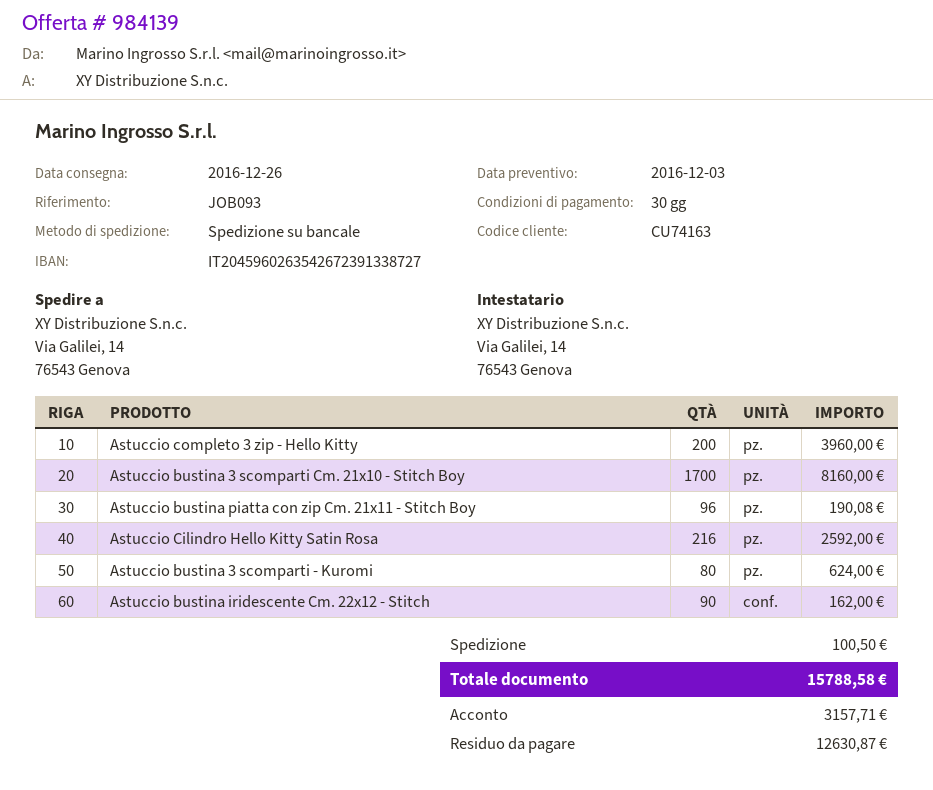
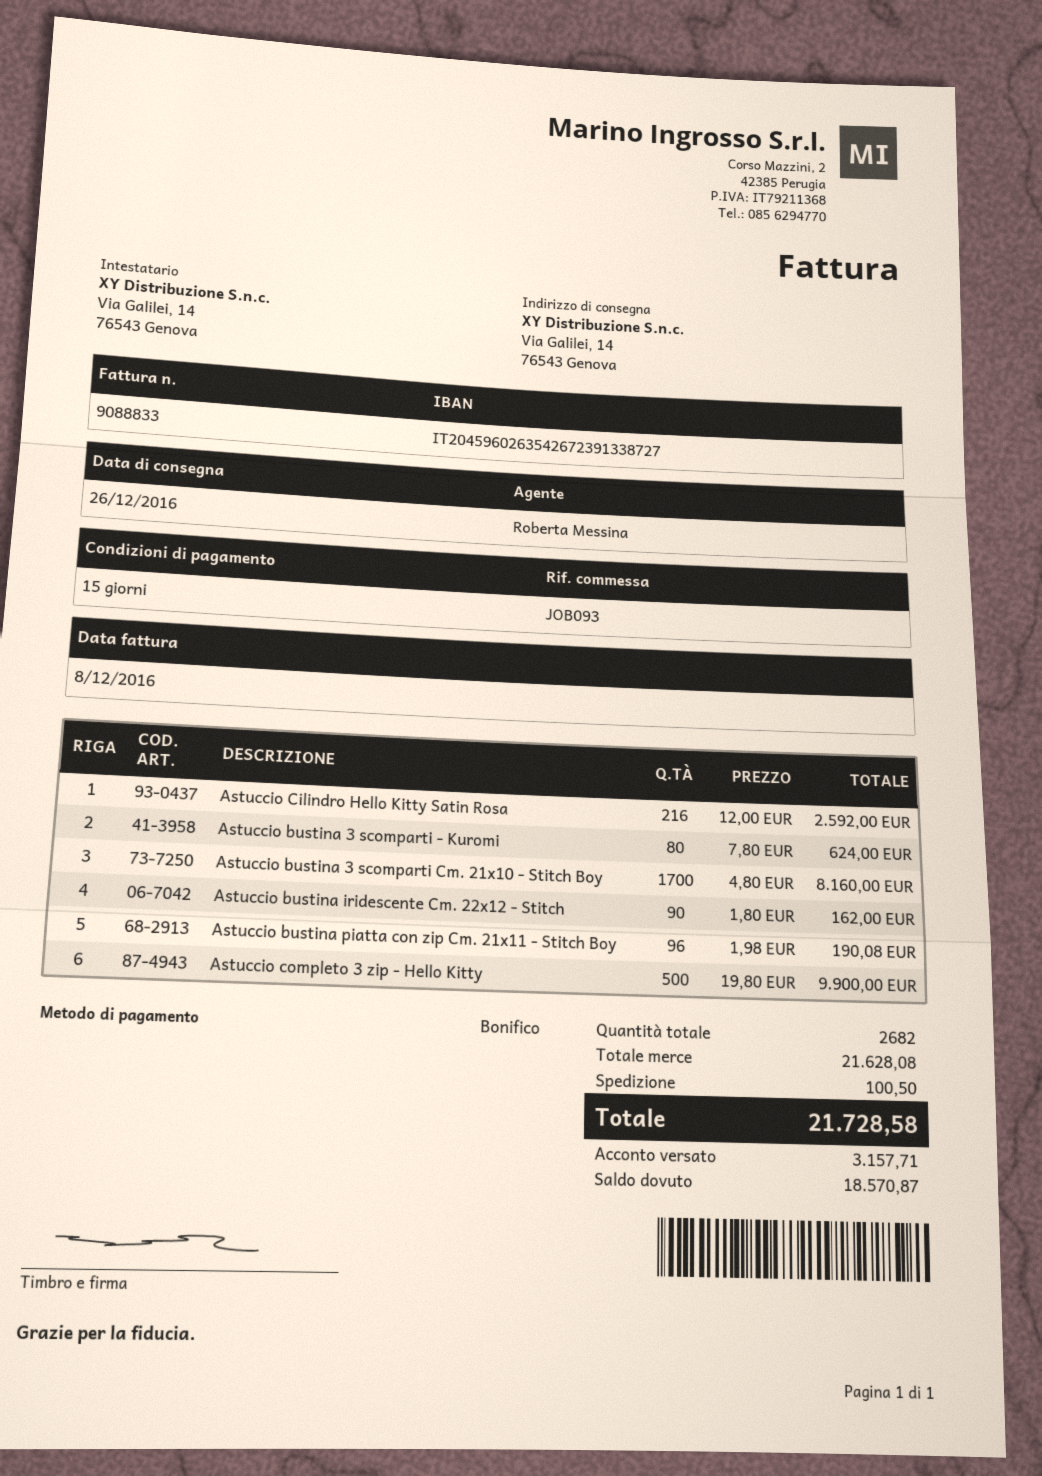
payment terms: 30 days -> 15 days
Astuccio completo 3 zip - Hello Kitty: 200 for 3960.00 -> 500 for 9900.00
total: 15788.58 -> 21728.58
balance: 12630.87 -> 18570.87

